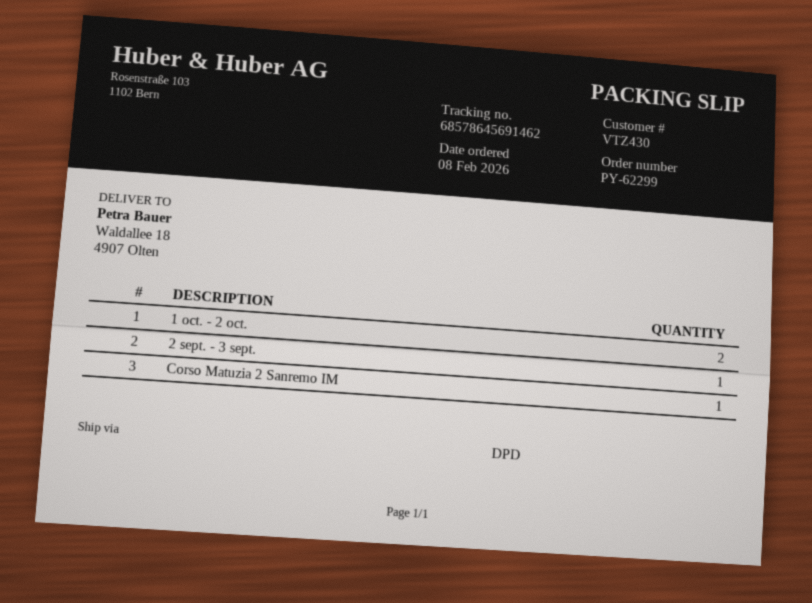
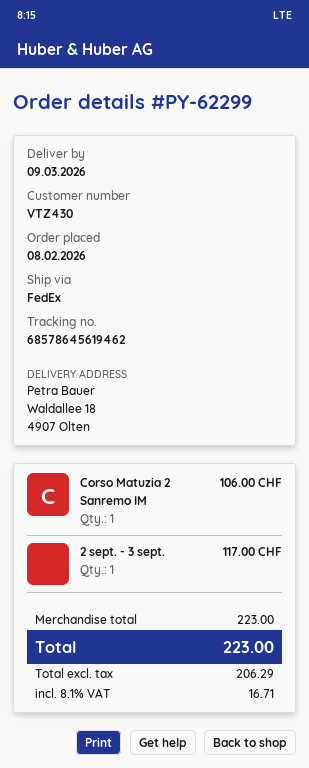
shipping method: DPD -> FedEx
tracking number: 68578645691462 -> 68578645619462
1 oct. - 2 oct.: 2 -> none

